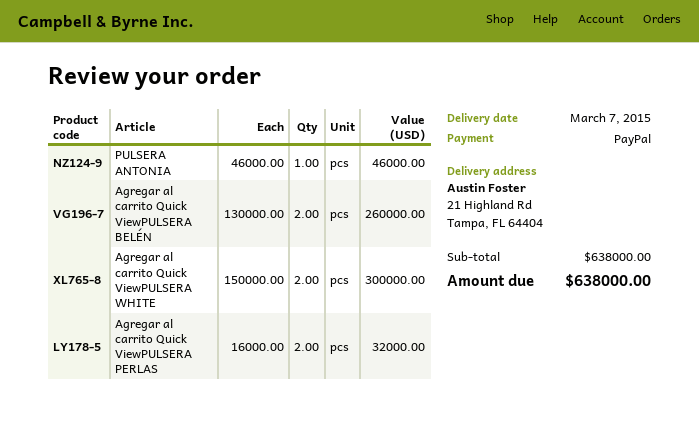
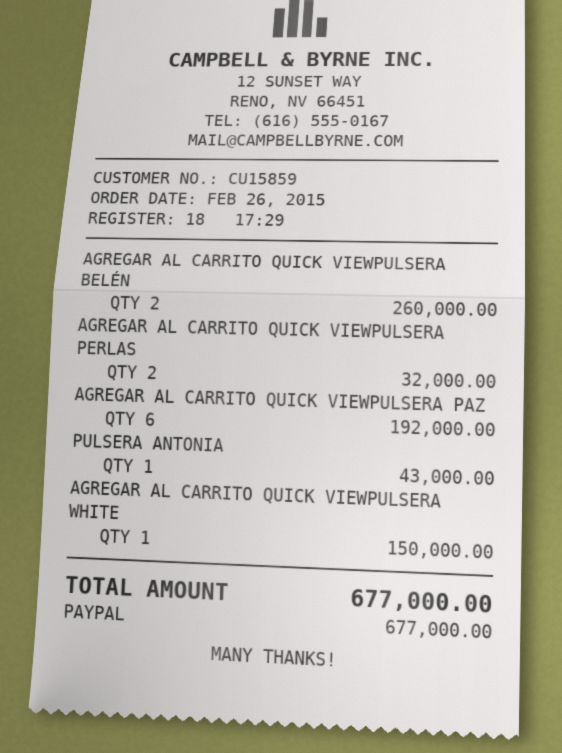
PULSERA ANTONIA: 1 for 46000.00 -> 1 for 43000.00
Agregar al carrito Quick ViewPULSERA WHITE: 2 for 300000.00 -> 1 for 150000.00
AGREGAR AL CARRITO QUICK VIEWPULSERA PAZ: none -> 6 for 192000.00
total: 638000.00 -> 677000.00

